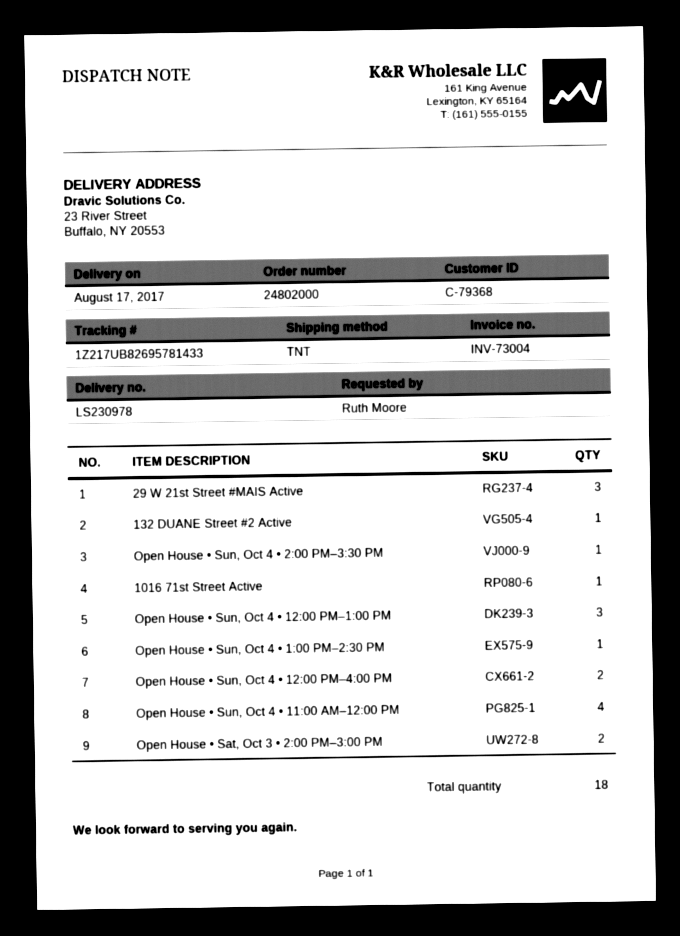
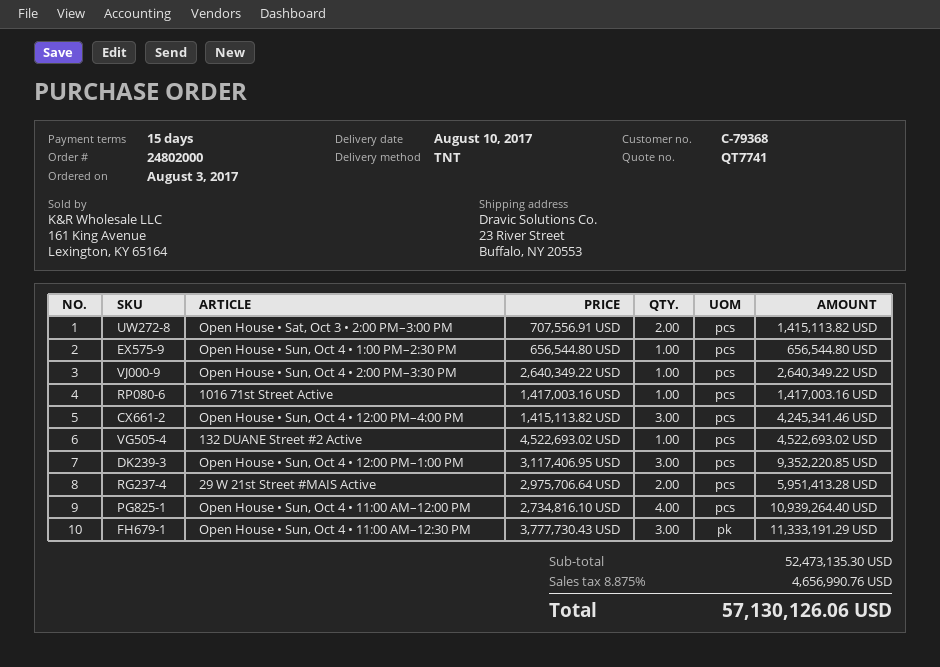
delivery date: 2017-08-17 -> 2017-08-10
29 W 21st Street #MAIS Active: 3 -> 2
Open House • Sun, Oct 4 • 12:00 PM–4:00 PM: 2 -> 3
Open House • Sun, Oct 4 • 11:00 AM–12:30 PM: none -> 3

